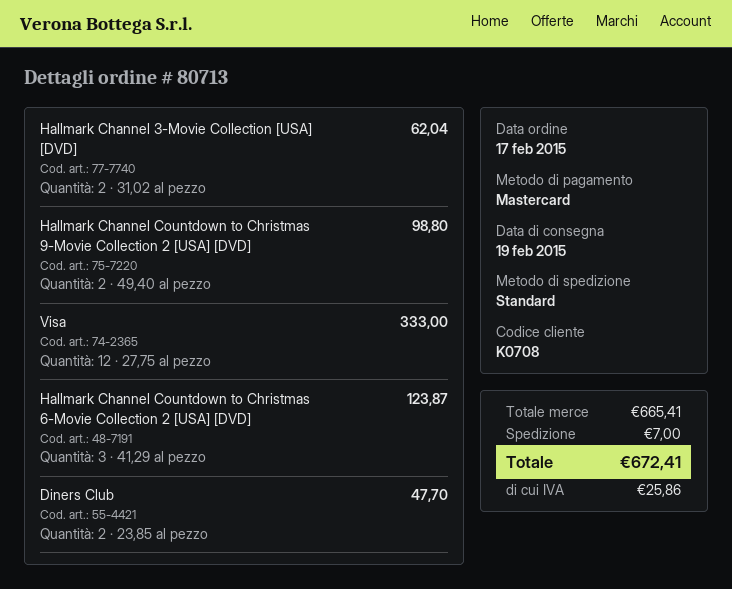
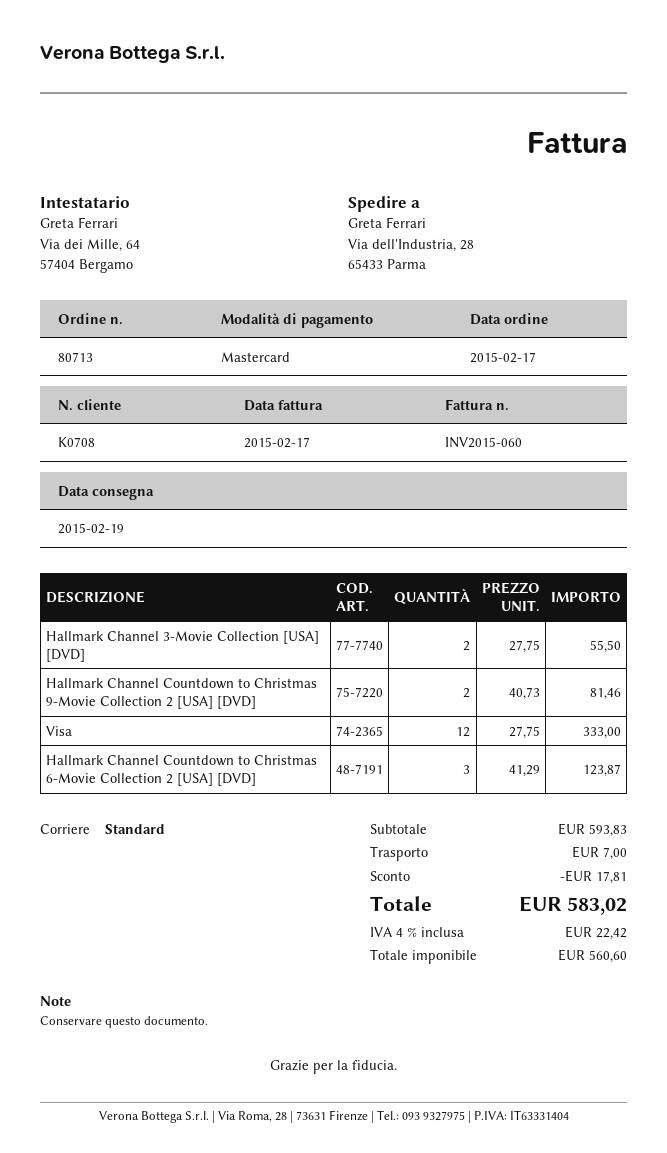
Hallmark Channel 3-Movie Collection [USA] [DVD]: 2 x 31.02 = 62.04 -> 2 x 27.75 = 55.50
Hallmark Channel Countdown to Christmas 9-Movie Collection 2 [USA] [DVD]: 2 x 49.40 = 98.80 -> 2 x 40.73 = 81.46
Diners Club: 2 x 23.85 = 47.70 -> none
subtotal: 665.41 -> 593.83
discount: none -> 17.81
tax: 25.86 -> 22.42
total: 672.41 -> 583.02

